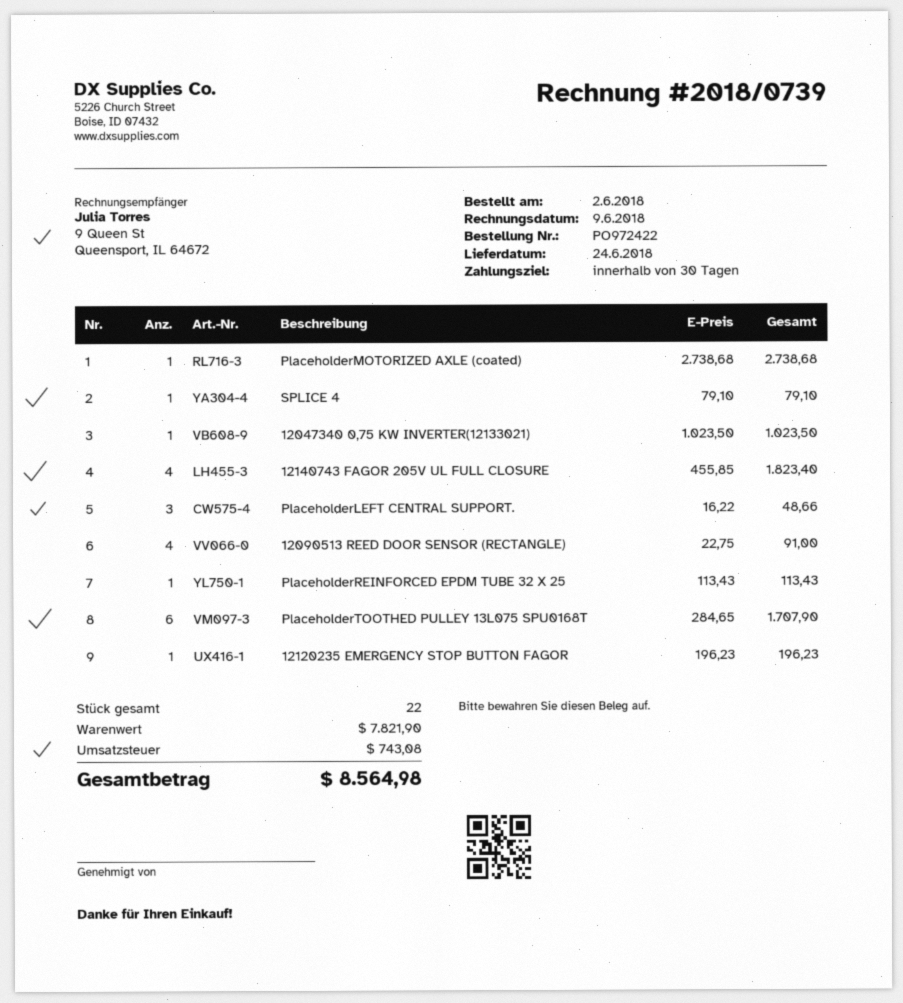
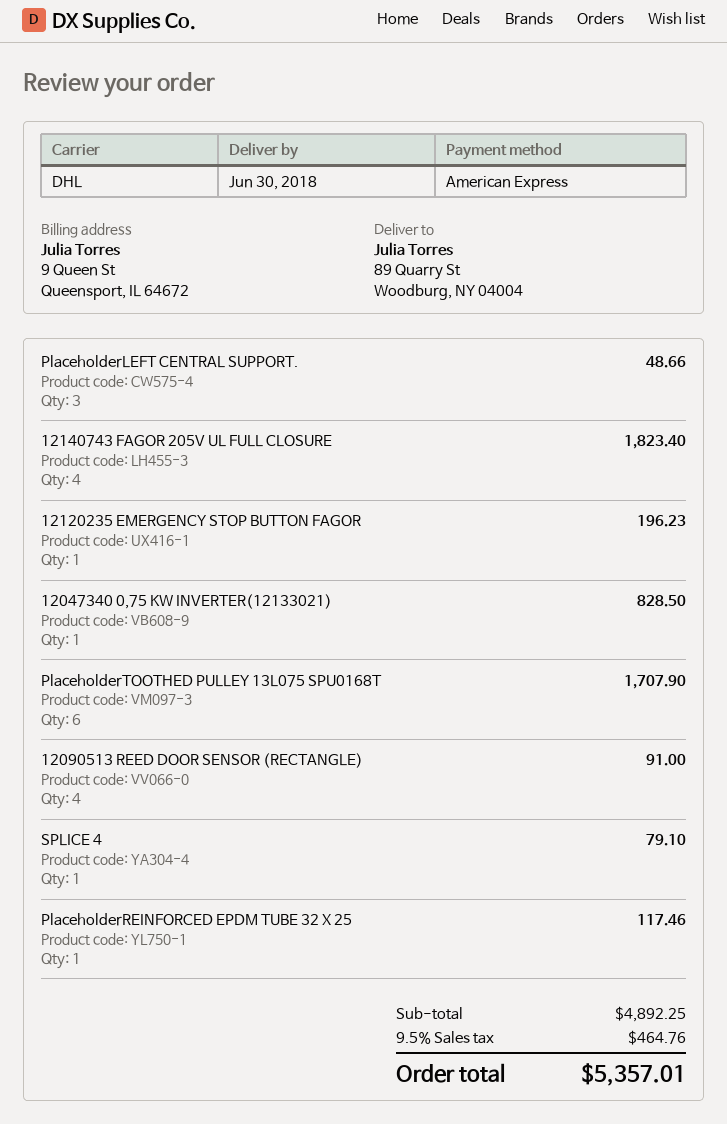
delivery date: 2018-06-24 -> 2018-06-30
PlaceholderMOTORIZED AXLE (coated): 1 for 2738.68 -> none
12047340 0,75 KW INVERTER(12133021): 1 for 1023.50 -> 1 for 828.50
PlaceholderREINFORCED EPDM TUBE 32 X 25: 1 for 113.43 -> 1 for 117.46
subtotal: 7821.90 -> 4892.25
tax: 743.08 -> 464.76
total: 8564.98 -> 5357.01

